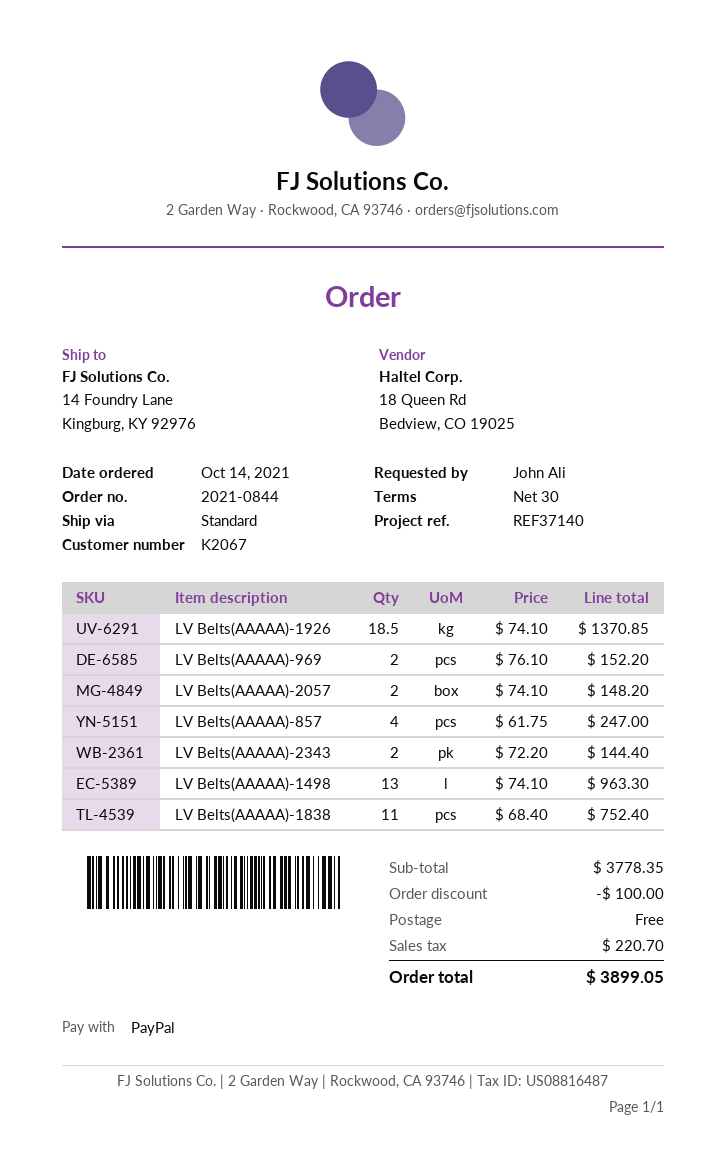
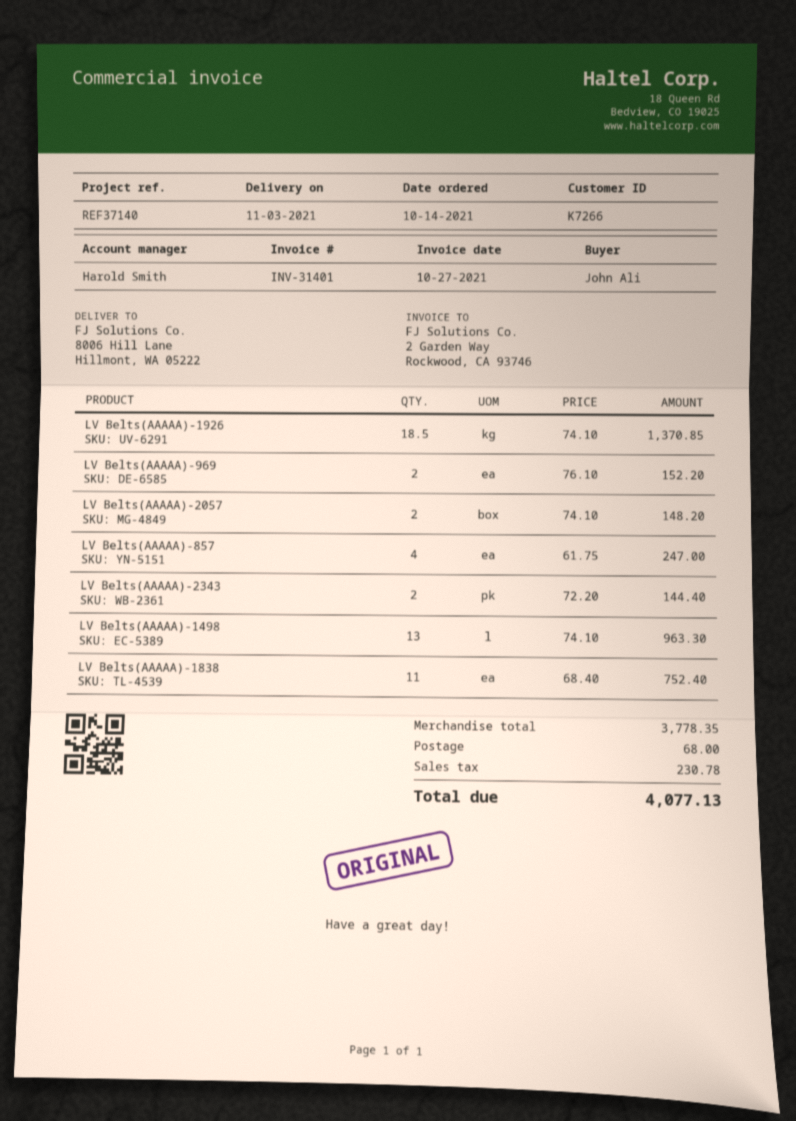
customer number: K2067 -> K7266
ship to: 14 Foundry Lane, Kingburg, KY 92976 -> 8006 Hill Lane, Hillmont, WA 05222
discount: 100.00 -> none
shipping: 0.00 -> 68.00
tax: 220.70 -> 230.78
total: 3899.05 -> 4077.13

